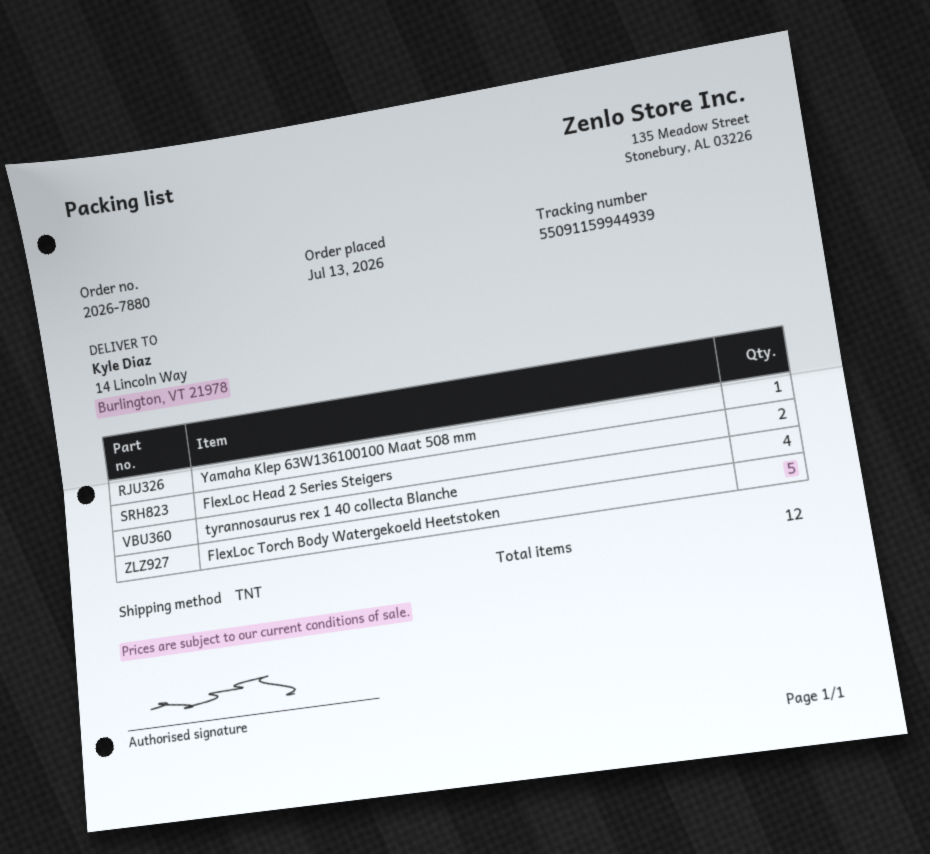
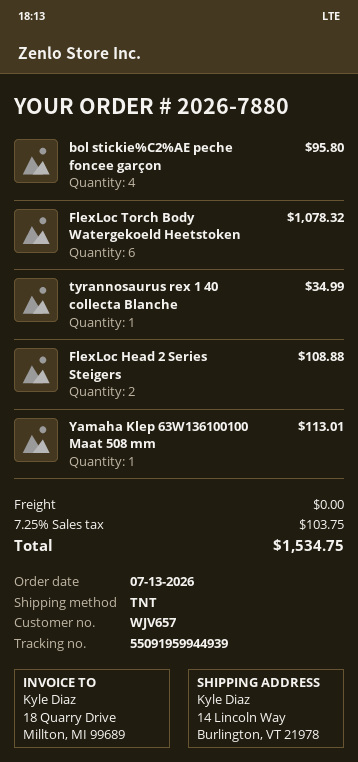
tracking number: 55091159944939 -> 55091959944939
tyrannosaurus rex 1 40 collecta Blanche: 4 -> 1
FlexLoc Torch Body Watergekoeld Heetstoken: 5 -> 6
bol stickie%C2%AE peche foncee garçon: none -> 4

